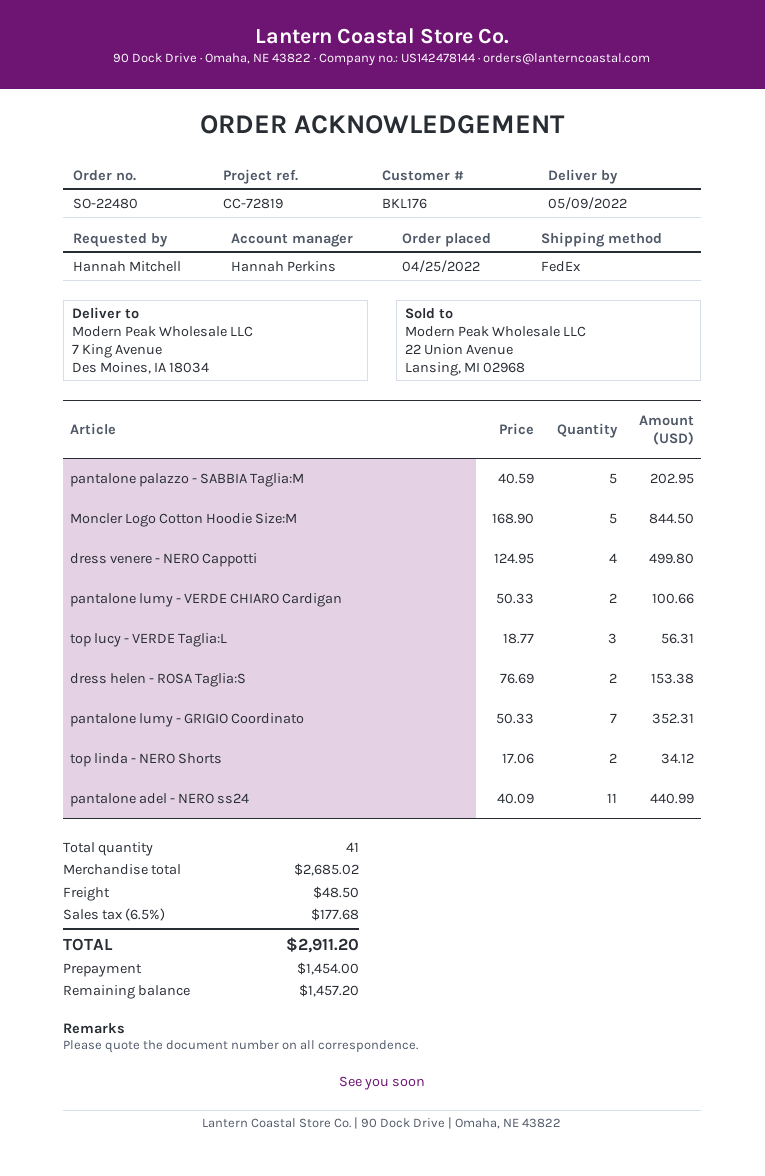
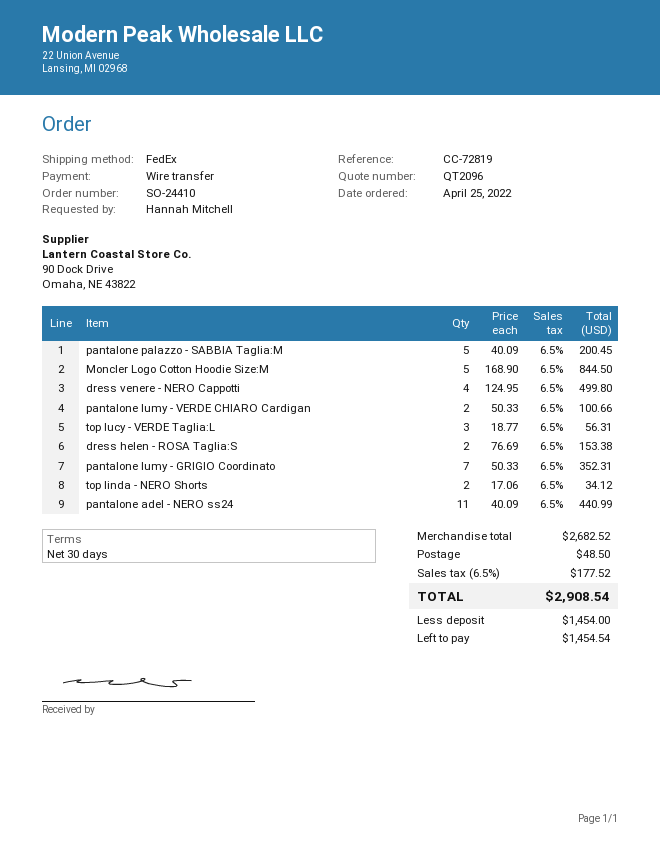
order number: SO-22480 -> SO-24410
pantalone palazzo - SABBIA Taglia:M: 5 x 40.59 = 202.95 -> 5 x 40.09 = 200.45
subtotal: 2685.02 -> 2682.52
tax: 6.5% = 177.68 -> 6.5% = 177.52
total: 2911.20 -> 2908.54
balance: 1457.20 -> 1454.54

